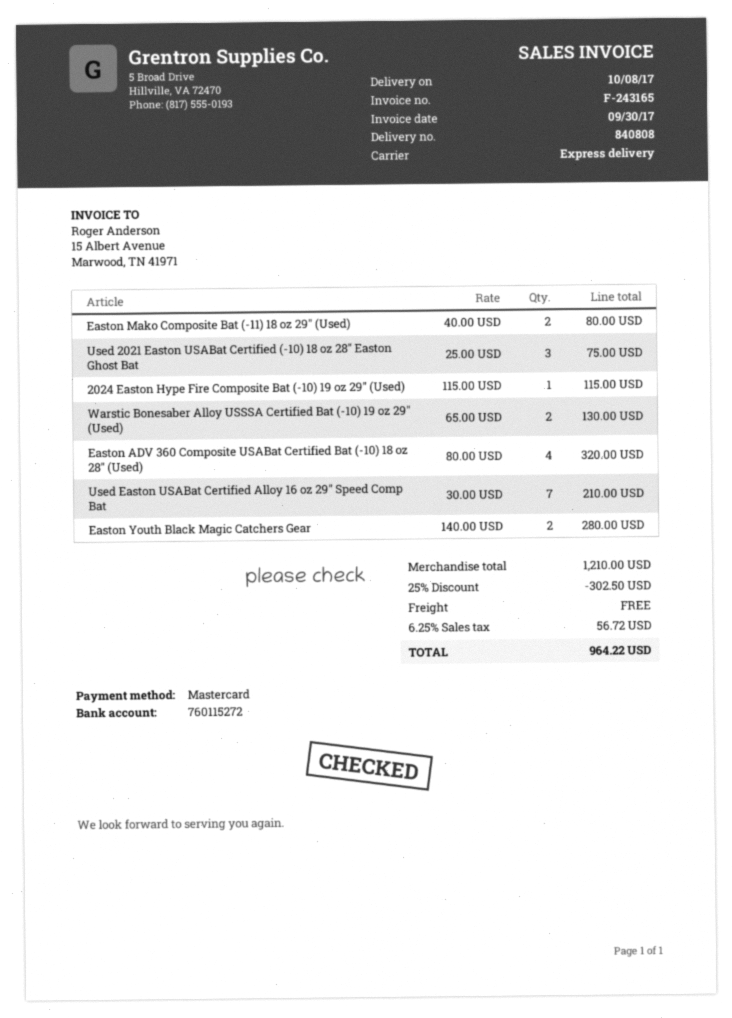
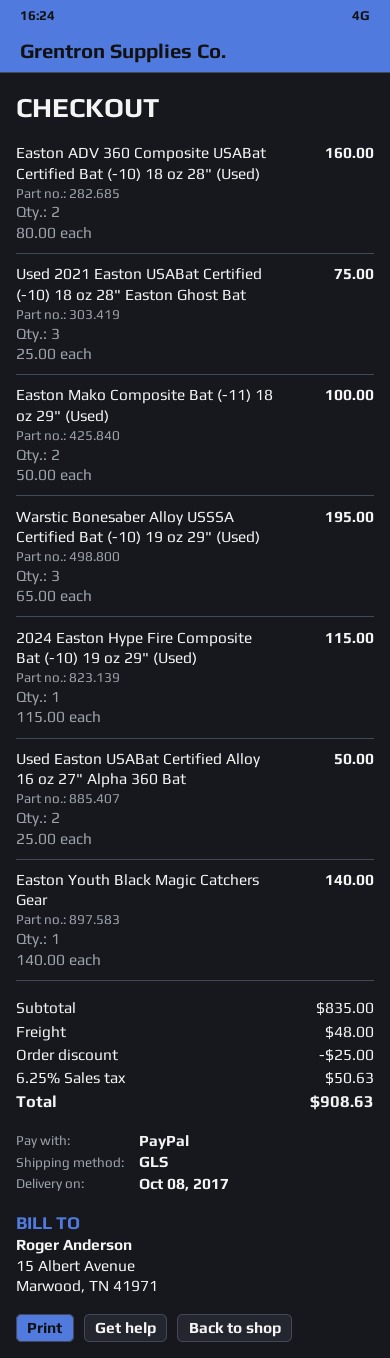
payment method: Mastercard -> PayPal
shipping method: express -> GLS
Easton Mako Composite Bat (-11) 18 oz 29" (Used): 2 x 40.00 = 80.00 -> 2 x 50.00 = 100.00
Warstic Bonesaber Alloy USSSA Certified Bat (-10) 19 oz 29" (Used): 2 x 65.00 = 130.00 -> 3 x 65.00 = 195.00
Easton ADV 360 Composite USABat Certified Bat (-10) 18 oz 28" (Used): 4 x 80.00 = 320.00 -> 2 x 80.00 = 160.00
Used Easton USABat Certified Alloy 16 oz 29" Speed Comp Bat: 7 x 30.00 = 210.00 -> none
Easton Youth Black Magic Catchers Gear: 2 x 140.00 = 280.00 -> 1 x 140.00 = 140.00
Used Easton USABat Certified Alloy 16 oz 27" Alpha 360 Bat: none -> 2 x 25.00 = 50.00
subtotal: 1210.00 -> 835.00
discount: 302.50 -> 25.00
shipping: 0.00 -> 48.00
tax: 6.25% = 56.72 -> 6.25% = 50.63
total: 964.22 -> 908.63

